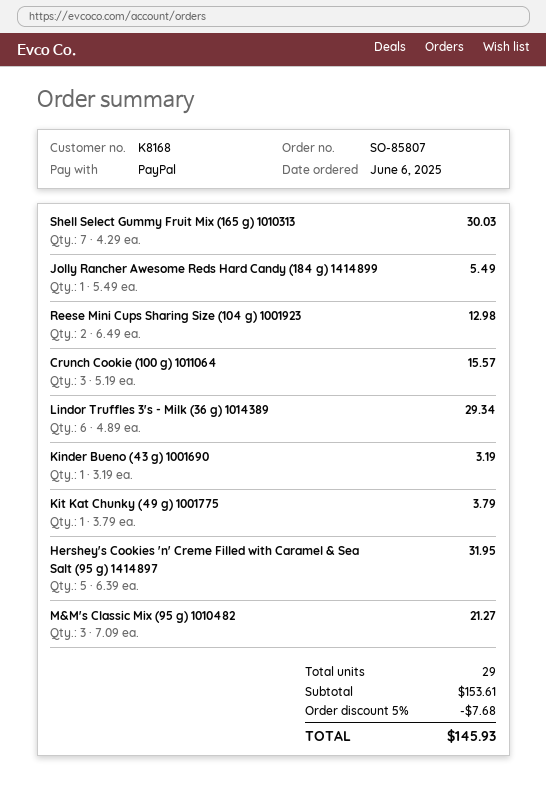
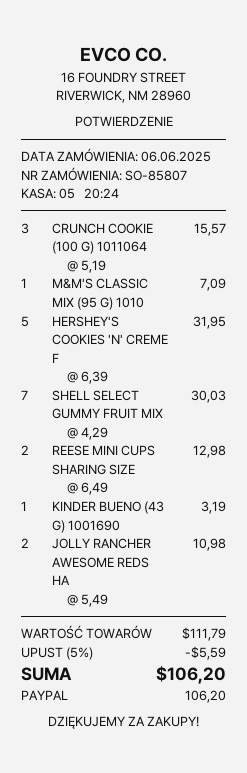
Jolly Rancher Awesome Reds Hard Candy (184 g) 1414899: 1 x 5.49 = 5.49 -> 2 x 5.49 = 10.98
Lindor Truffles 3's - Milk (36 g) 1014389: 6 x 4.89 = 29.34 -> none
Kit Kat Chunky (49 g) 1001775: 1 x 3.79 = 3.79 -> none
M&M's Classic Mix (95 g) 1010482: 3 x 7.09 = 21.27 -> 1 x 7.09 = 7.09
subtotal: 153.61 -> 111.79
discount: 5% = 7.68 -> 5% = 5.59
total: 145.93 -> 106.20

